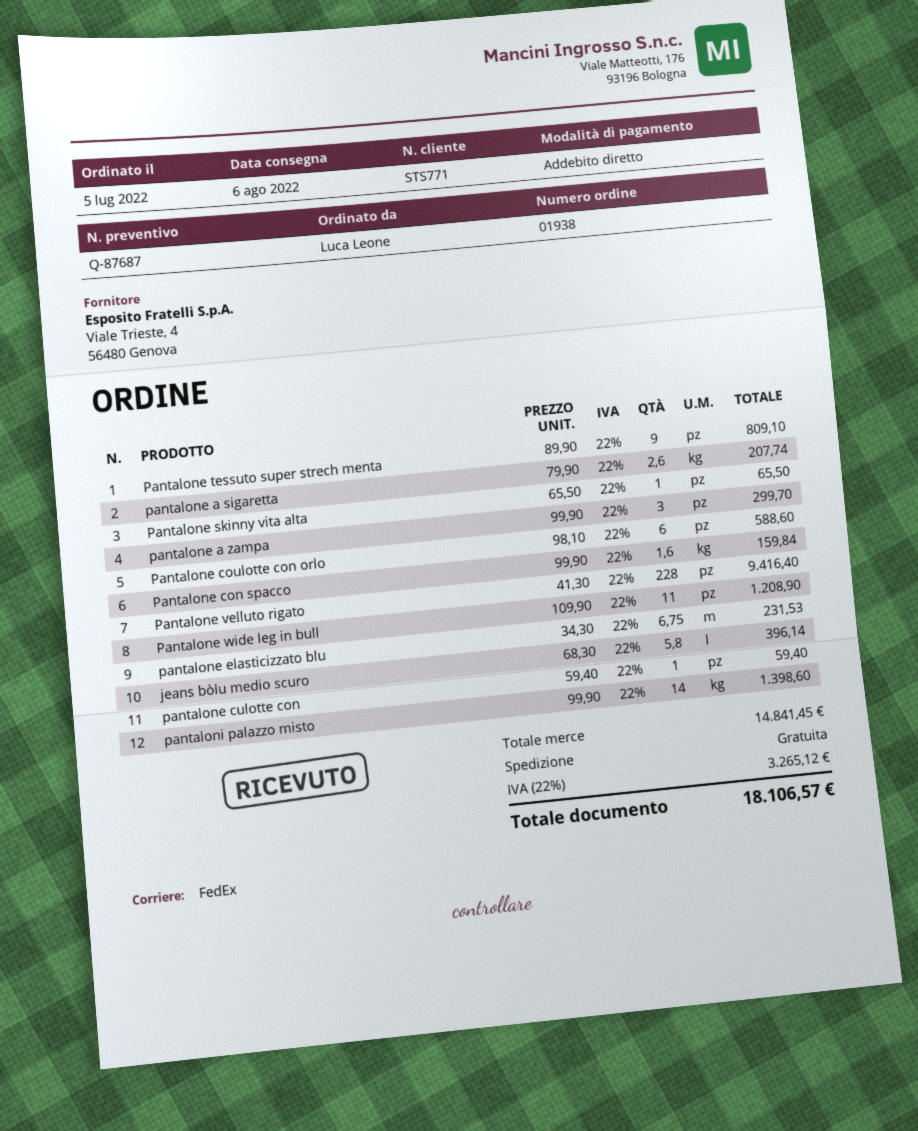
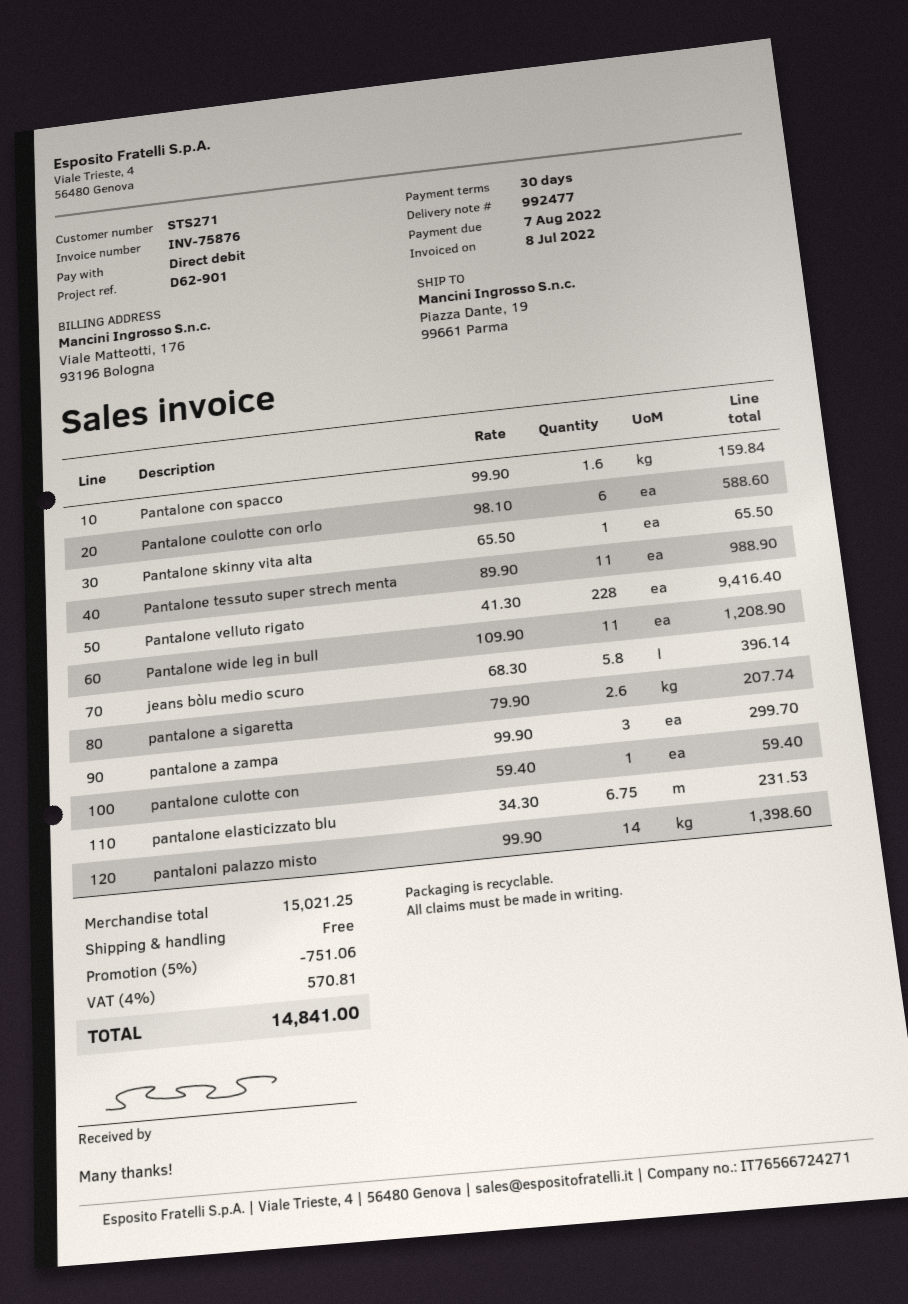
customer number: STS771 -> STS271
Pantalone tessuto super strech menta: 9 x 89.90 = 809.10 -> 11 x 89.90 = 988.90
subtotal: 14841.45 -> 15021.25
discount: none -> 5% = 751.06
tax: 22% = 3265.12 -> 4% = 570.81
total: 18106.57 -> 14841.00

